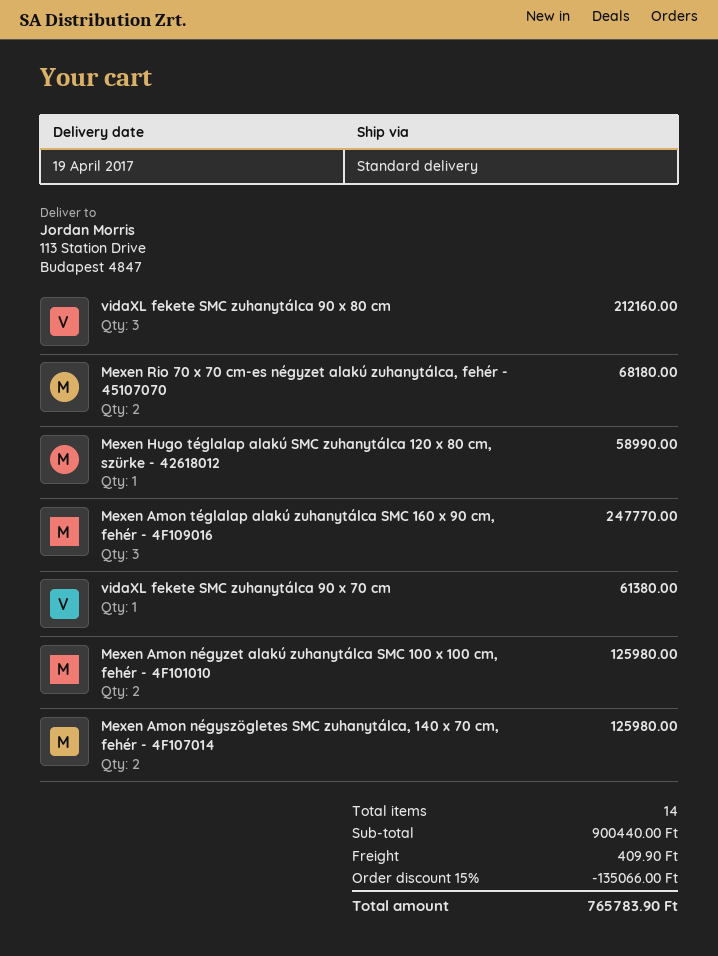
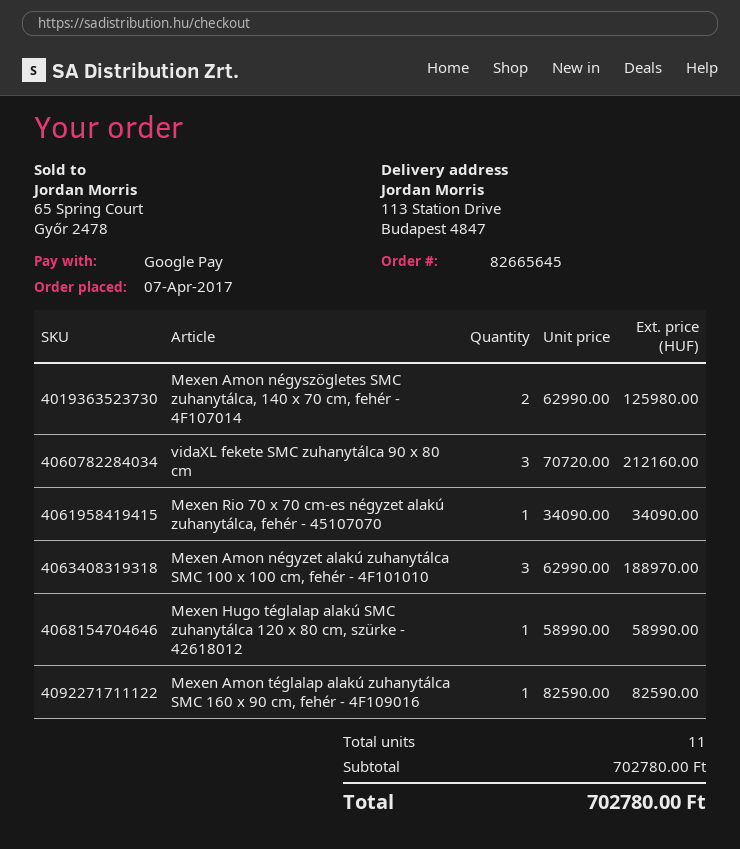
Mexen Rio 70 x 70 cm-es négyzet alakú zuhanytálca, fehér - 45107070: 2 for 68180.00 -> 1 for 34090.00
Mexen Amon téglalap alakú zuhanytálca SMC 160 x 90 cm, fehér - 4F109016: 3 for 247770.00 -> 1 for 82590.00
vidaXL fekete SMC zuhanytálca 90 x 70 cm: 1 for 61380.00 -> none
Mexen Amon négyzet alakú zuhanytálca SMC 100 x 100 cm, fehér - 4F101010: 2 for 125980.00 -> 3 for 188970.00
total quantity: 14 -> 11
subtotal: 900440.00 -> 702780.00
discount: 15% = 135066.00 -> none
shipping: 409.90 -> none
total: 765783.90 -> 702780.00

